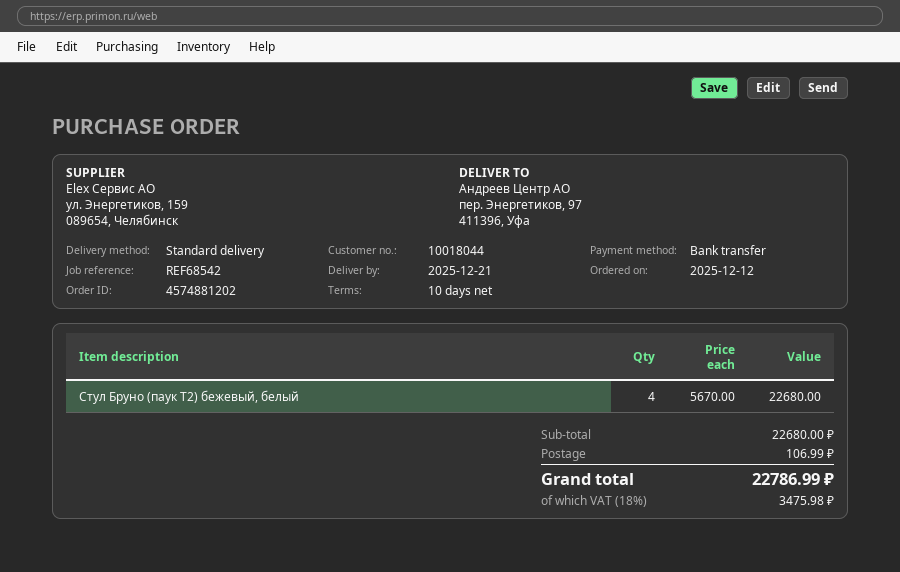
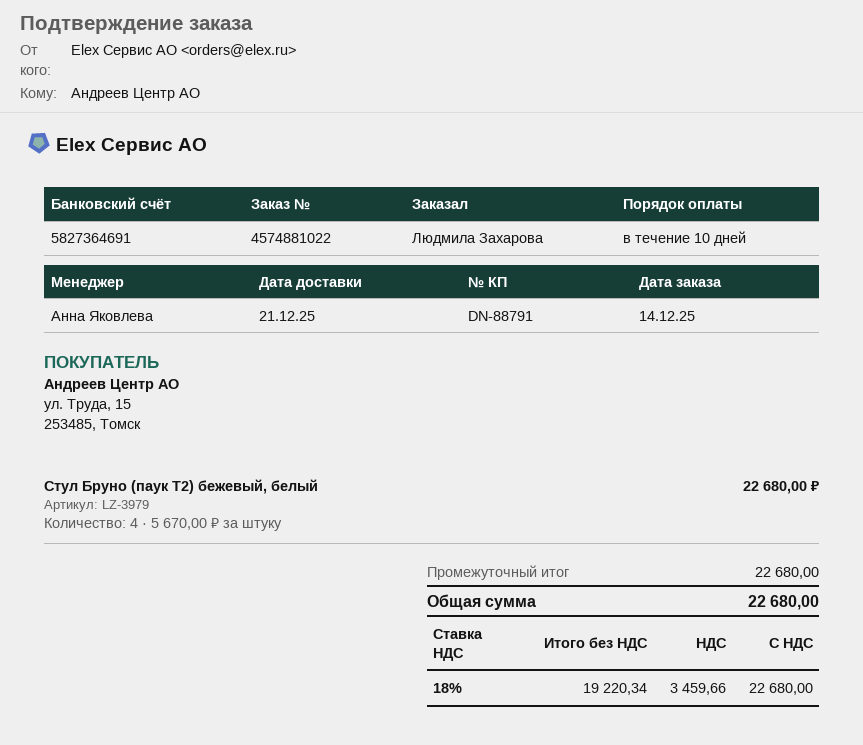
order number: 4574881202 -> 4574881022
order date: 2025-12-12 -> 2025-12-14
shipping: 106.99 -> none
tax: 18% = 3475.98 -> 18% = 3459.66
total: 22786.99 -> 22680.00

